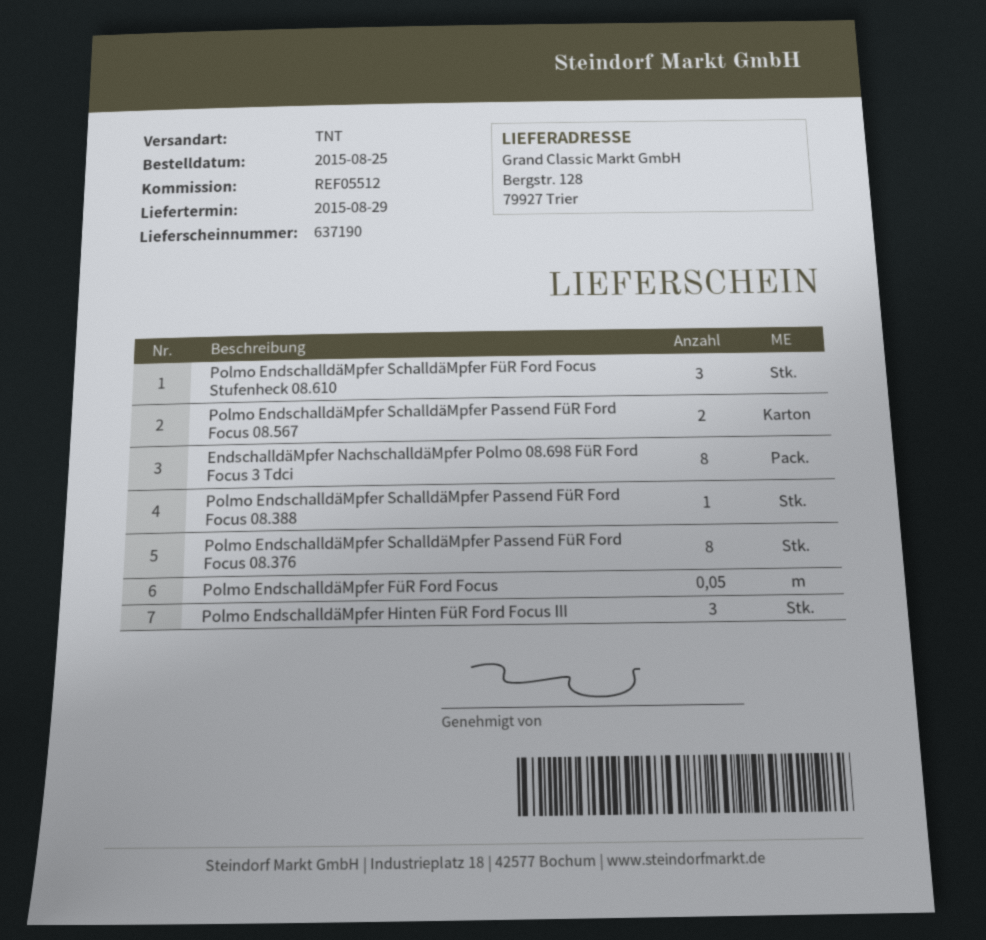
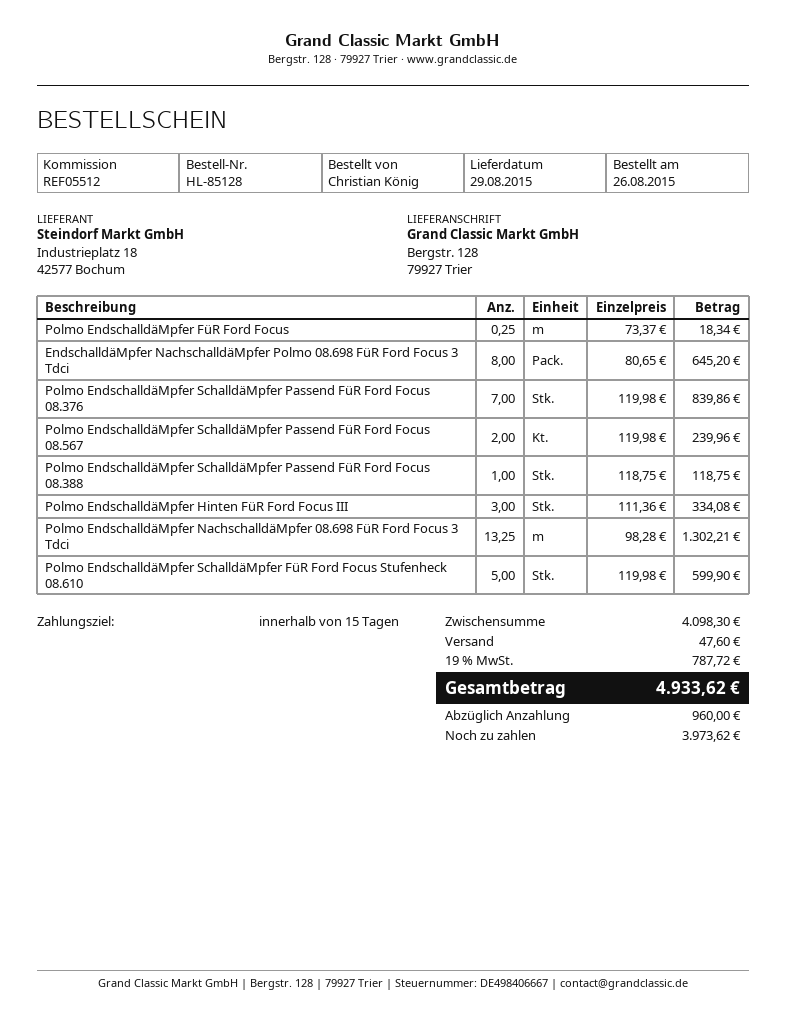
order date: 2015-08-25 -> 2015-08-26
Polmo EndschalldäMpfer SchalldäMpfer FüR Ford Focus Stufenheck 08.610: 3 -> 5
Polmo EndschalldäMpfer SchalldäMpfer Passend FüR Ford Focus 08.376: 8 -> 7
Polmo EndschalldäMpfer FüR Ford Focus: 0.05 -> 0.25
Polmo EndschalldäMpfer NachschalldäMpfer 08.698 FüR Ford Focus 3 Tdci: none -> 13.25

